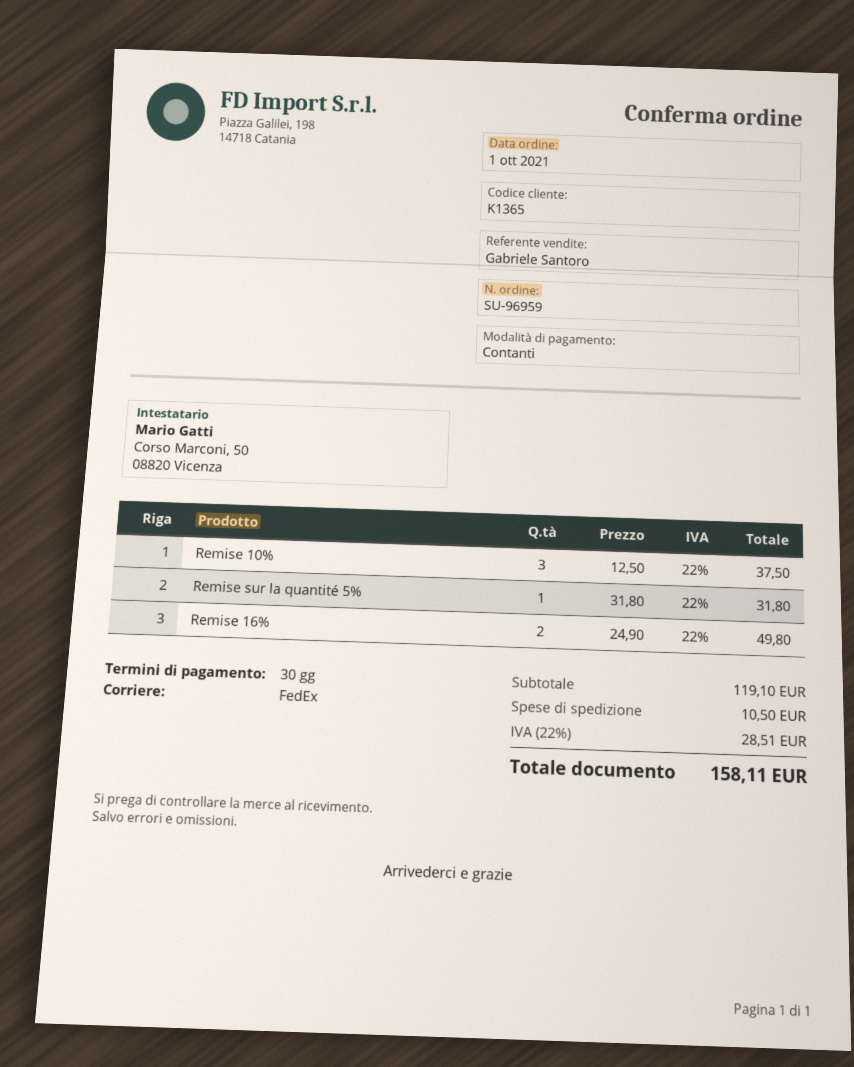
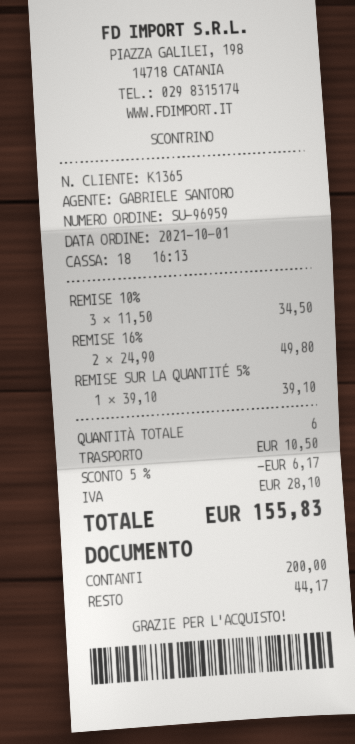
Remise 10%: 3 x 12.50 = 37.50 -> 3 x 11.50 = 34.50
Remise sur la quantité 5%: 1 x 31.80 = 31.80 -> 1 x 39.10 = 39.10
discount: none -> 5% = 6.17
tax: 28.51 -> 28.10
total: 158.11 -> 155.83

